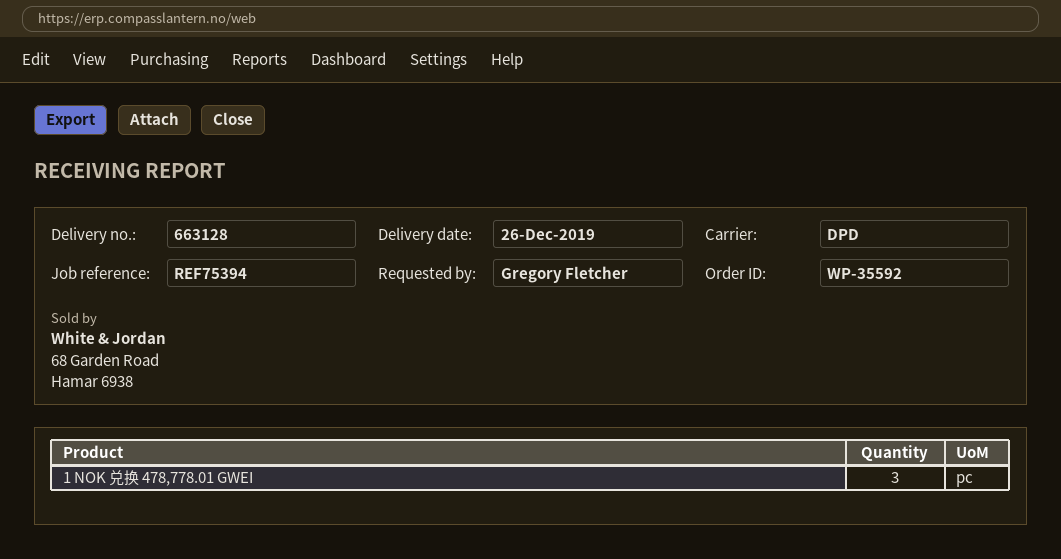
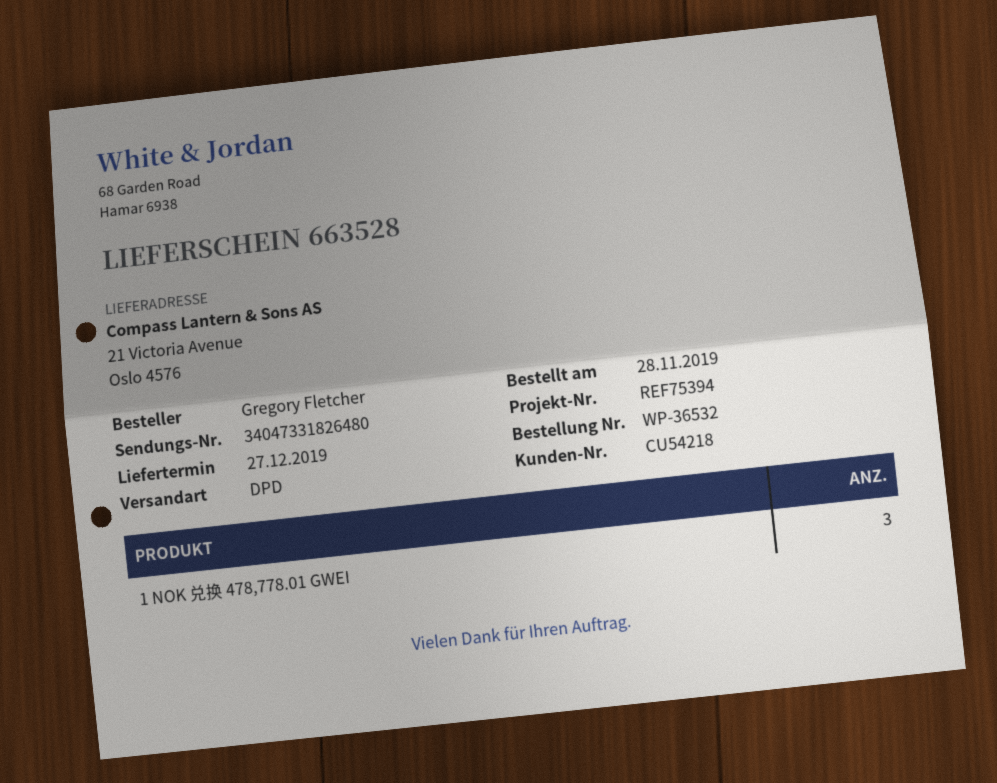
order number: WP-35592 -> WP-36532
delivery note number: 663128 -> 663528
delivery date: 2019-12-26 -> 2019-12-27

